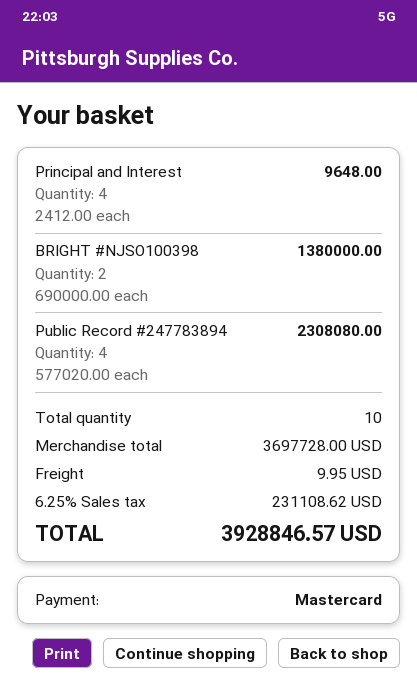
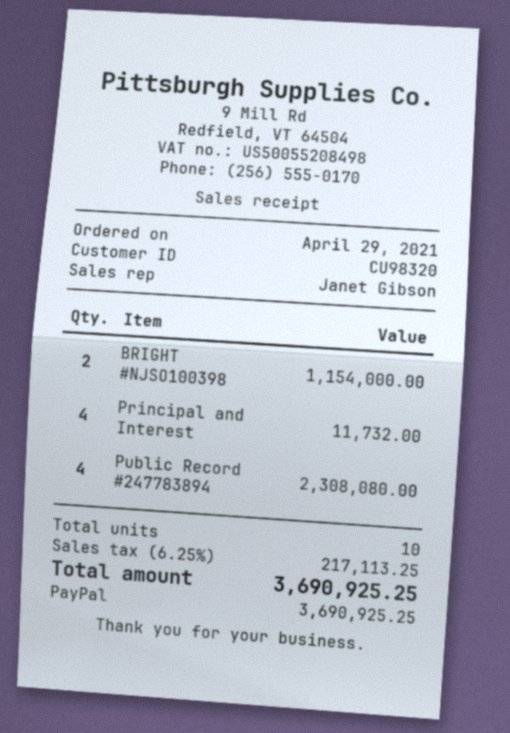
payment method: Mastercard -> PayPal
Principal and Interest: 4 for 9648.00 -> 4 for 11732.00
BRIGHT #NJSO100398: 2 for 1380000.00 -> 2 for 1154000.00
shipping: 9.95 -> none
tax: 6.25% = 231108.62 -> 6.25% = 217113.25
total: 3928846.57 -> 3690925.25

